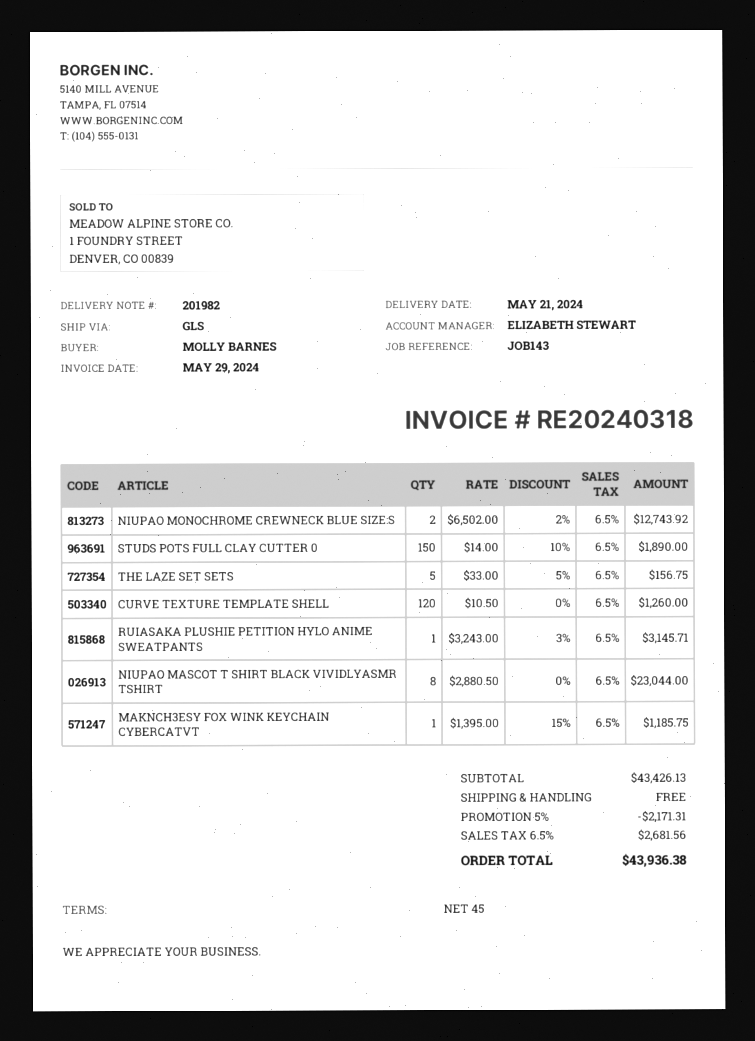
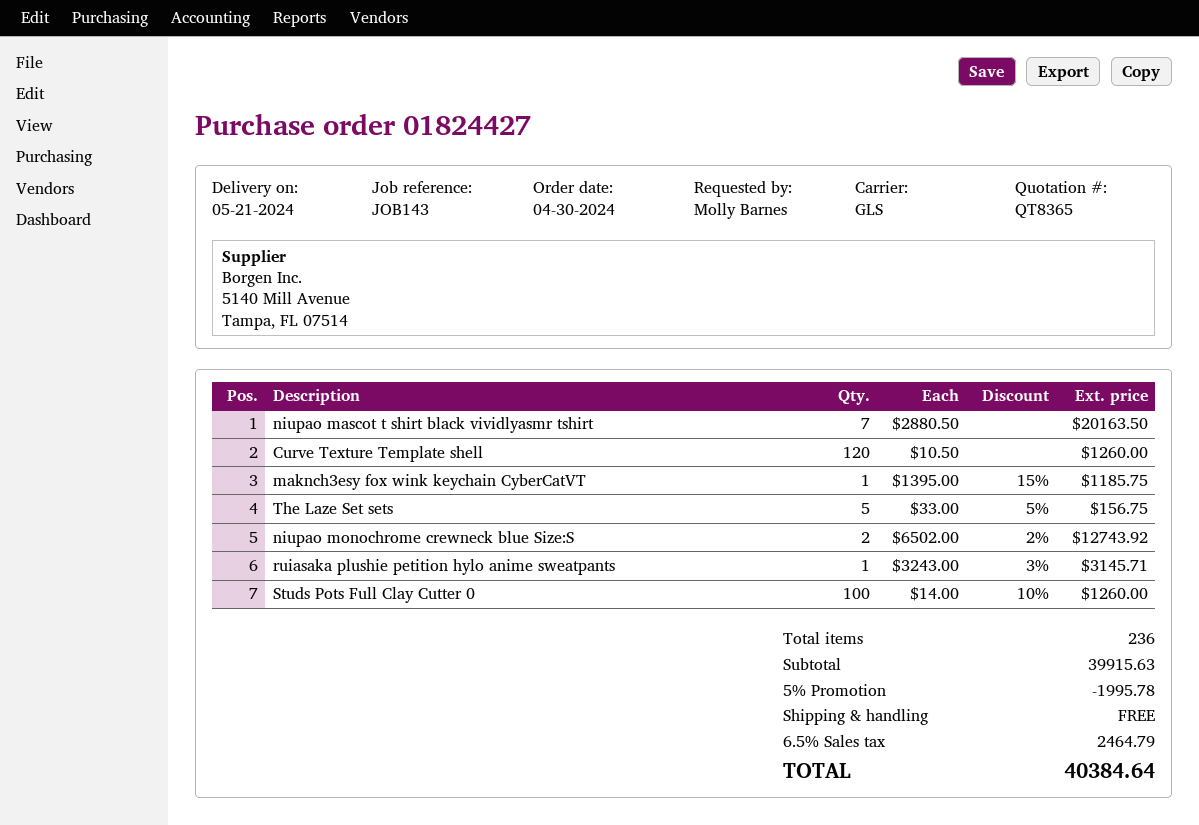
STUDS POTS FULL CLAY CUTTER 0: 150 x 14.00 - 10% = 1890.00 -> 100 x 14.00 - 10% = 1260.00
NIUPAO MASCOT T SHIRT BLACK VIVIDLYASMR TSHIRT: 8 x 2880.50 = 23044.00 -> 7 x 2880.50 = 20163.50
subtotal: 43426.13 -> 39915.63
discount: 5% = 2171.31 -> 5% = 1995.78
tax: 6.5% = 2681.56 -> 6.5% = 2464.79
total: 43936.38 -> 40384.64

